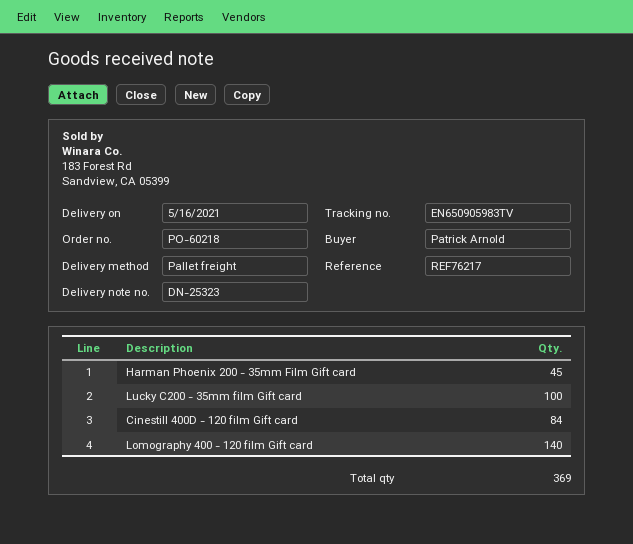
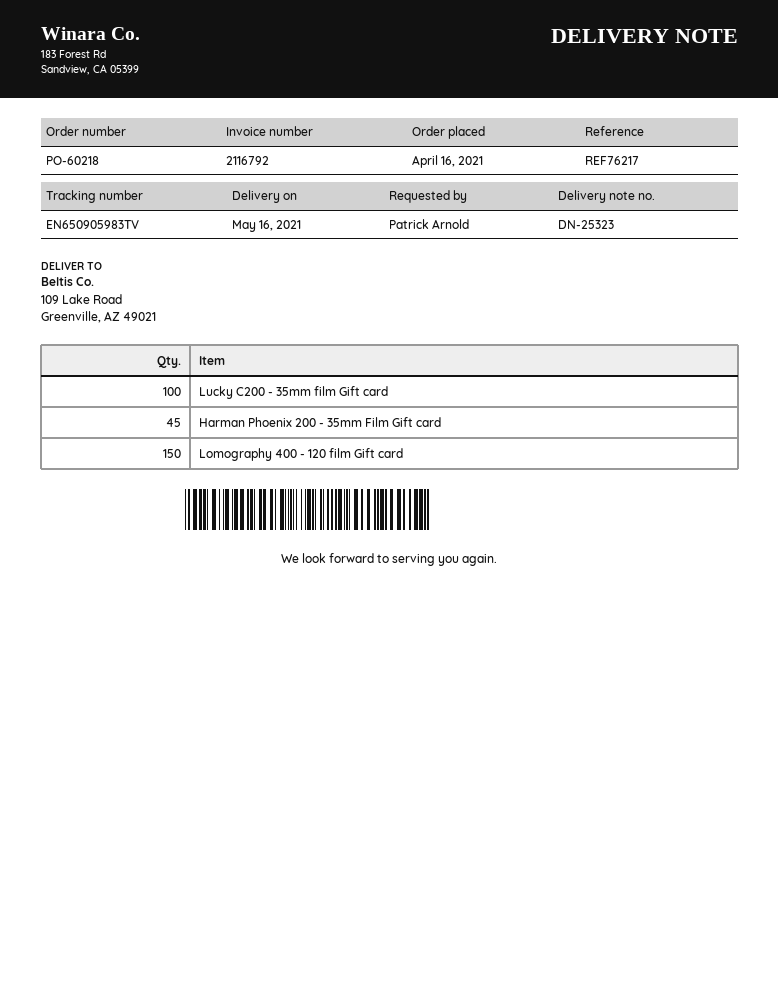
Cinestill 400D - 120 film Gift card: 84 -> none
Lomography 400 - 120 film Gift card: 140 -> 150

